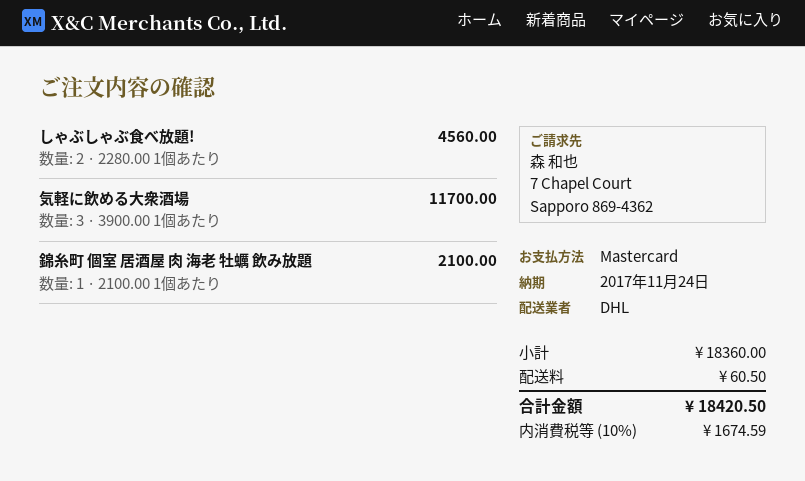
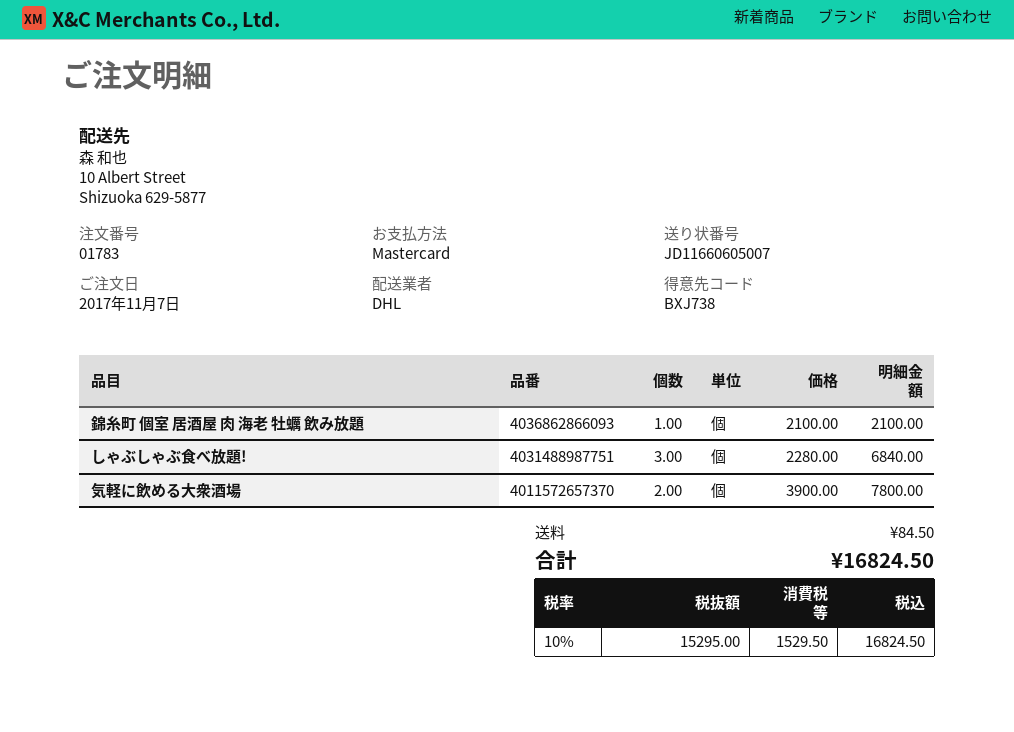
しゃぶしゃぶ食べ放題!: 2 x 2280.00 = 4560.00 -> 3 x 2280.00 = 6840.00
気軽に飲める大衆酒場: 3 x 3900.00 = 11700.00 -> 2 x 3900.00 = 7800.00
shipping: 60.50 -> 84.50
tax: 10% = 1674.59 -> 10% = 1529.50
total: 18420.50 -> 16824.50

